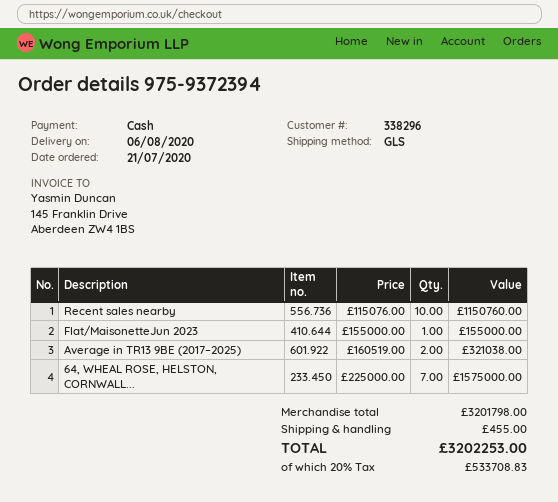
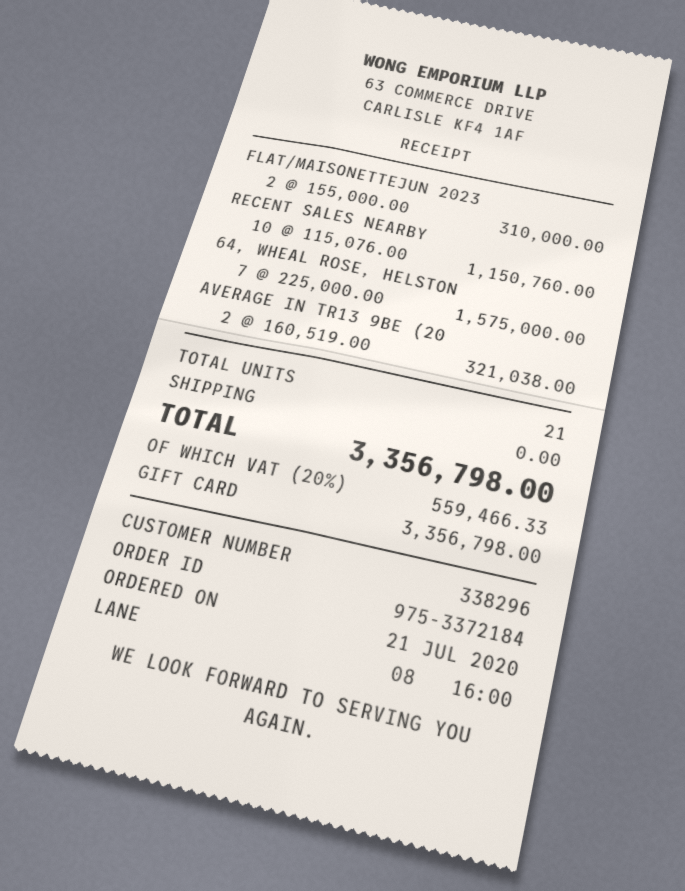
order number: 975-9372394 -> 975-3372184
payment method: cash -> gift card
Flat/MaisonetteJun 2023: 1 x 155000.00 = 155000.00 -> 2 x 155000.00 = 310000.00
shipping: 455.00 -> 0.00
tax: 20% = 533708.83 -> 20% = 559466.33
total: 3202253.00 -> 3356798.00

